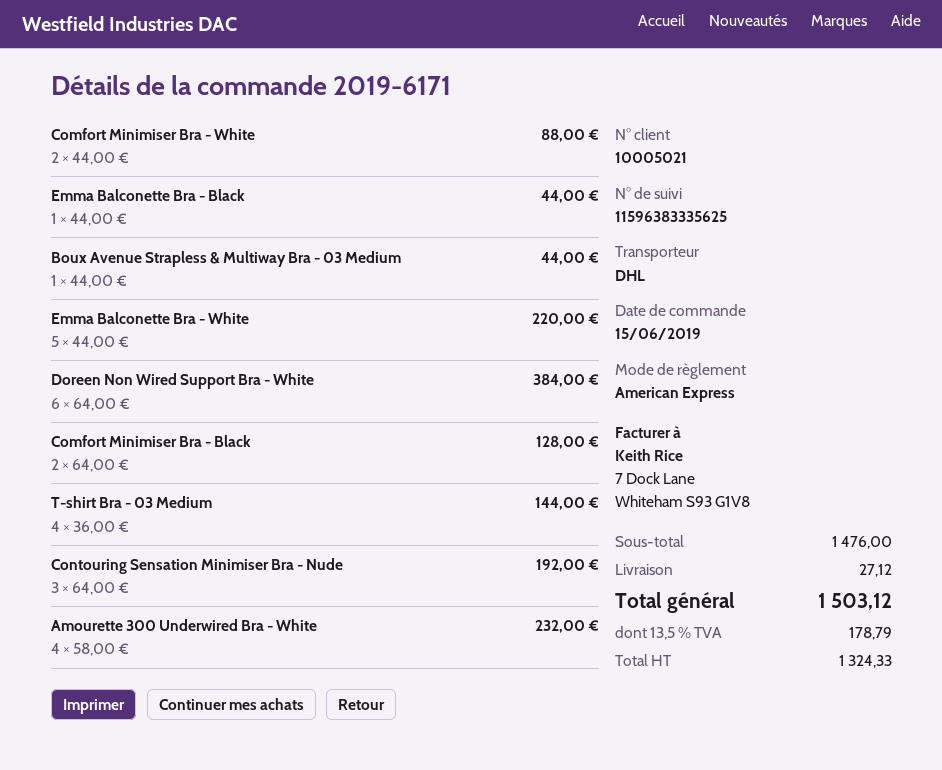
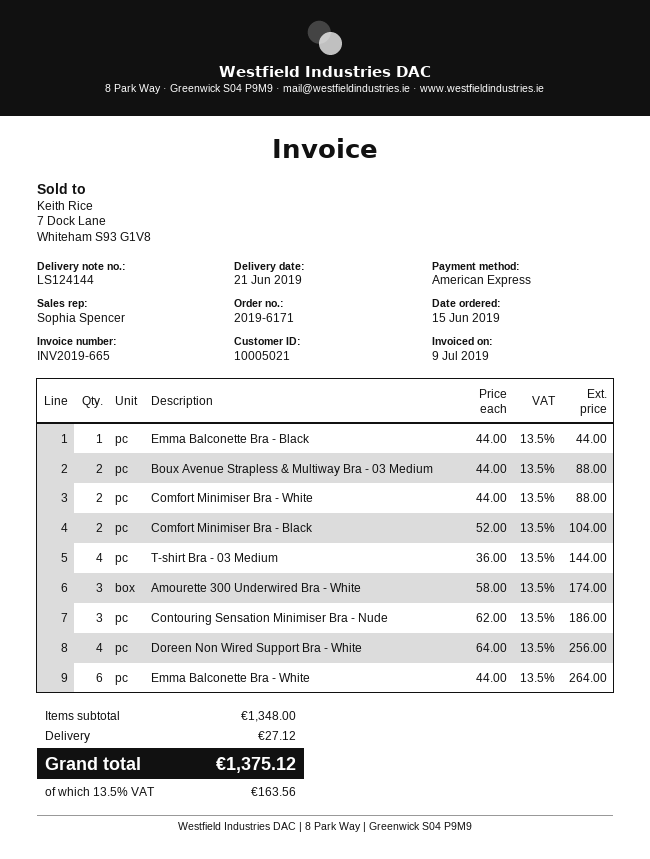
Boux Avenue Strapless & Multiway Bra - 03 Medium: 1 x 44.00 = 44.00 -> 2 x 44.00 = 88.00
Emma Balconette Bra - White: 5 x 44.00 = 220.00 -> 6 x 44.00 = 264.00
Doreen Non Wired Support Bra - White: 6 x 64.00 = 384.00 -> 4 x 64.00 = 256.00
Comfort Minimiser Bra - Black: 2 x 64.00 = 128.00 -> 2 x 52.00 = 104.00
Contouring Sensation Minimiser Bra - Nude: 3 x 64.00 = 192.00 -> 3 x 62.00 = 186.00
Amourette 300 Underwired Bra - White: 4 x 58.00 = 232.00 -> 3 x 58.00 = 174.00
subtotal: 1476.00 -> 1348.00
tax: 13.5% = 178.79 -> 13.5% = 163.56
total: 1503.12 -> 1375.12

